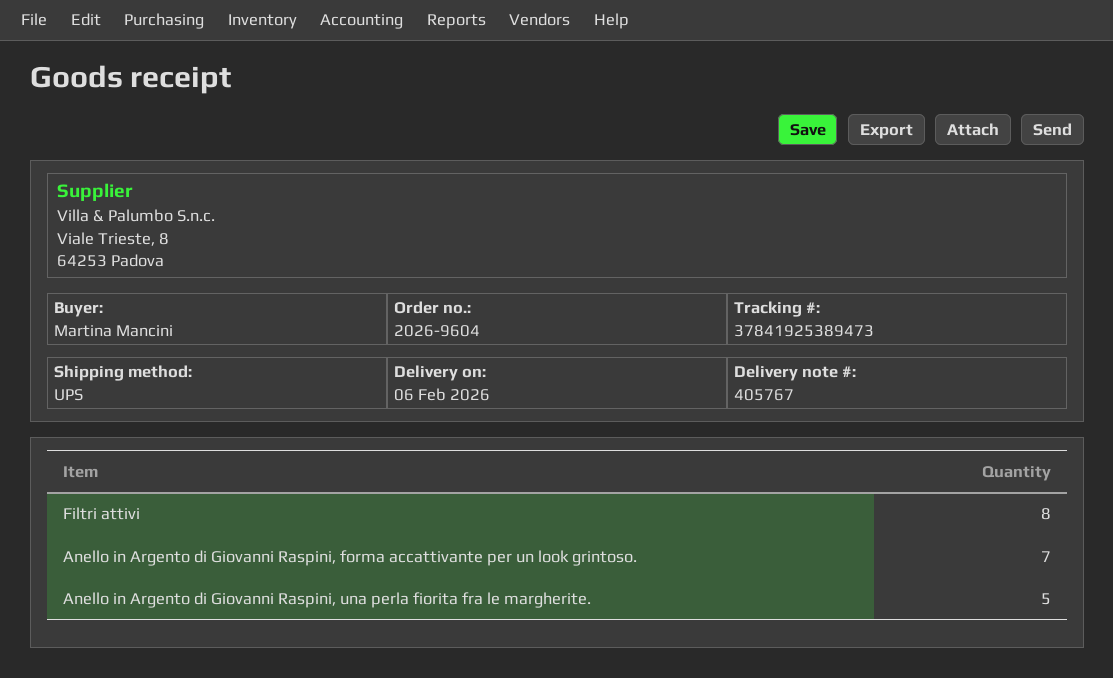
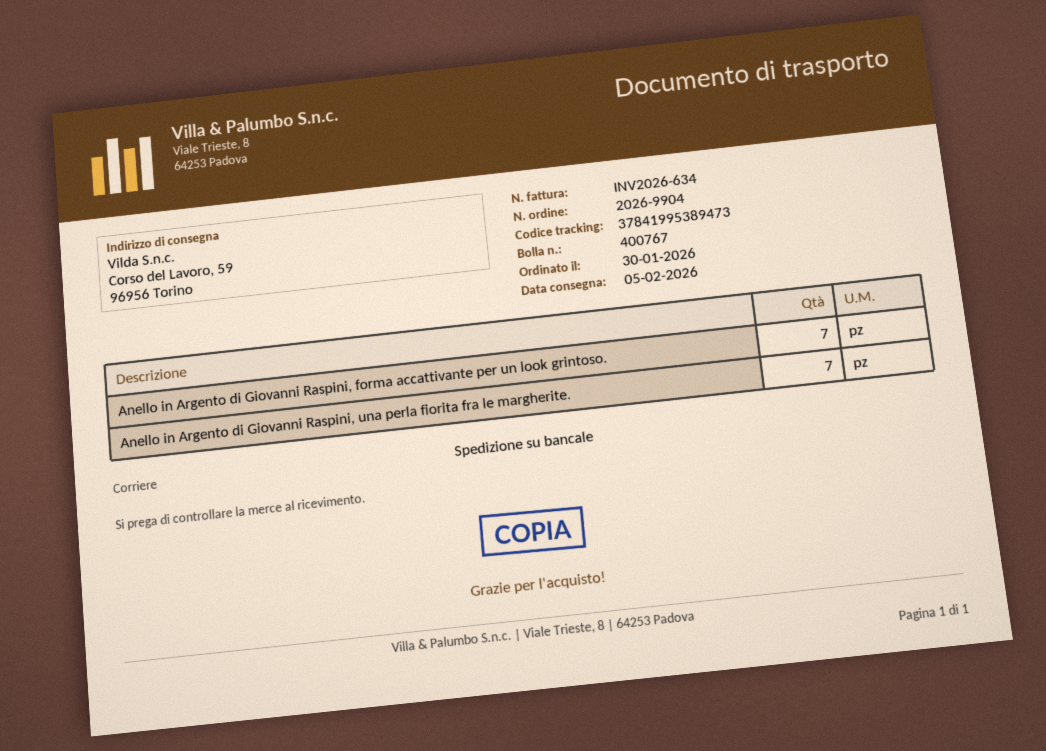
order number: 2026-9604 -> 2026-9904
delivery note number: 405767 -> 400767
delivery date: 2026-02-06 -> 2026-02-05
shipping method: UPS -> pallet freight
tracking number: 37841925389473 -> 37841995389473
Filtri attivi: 8 -> none
Anello in Argento di Giovanni Raspini, una perla fiorita fra le margherite.: 5 -> 7

